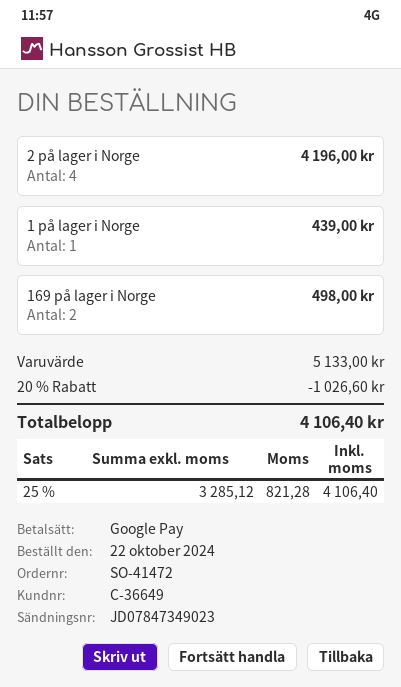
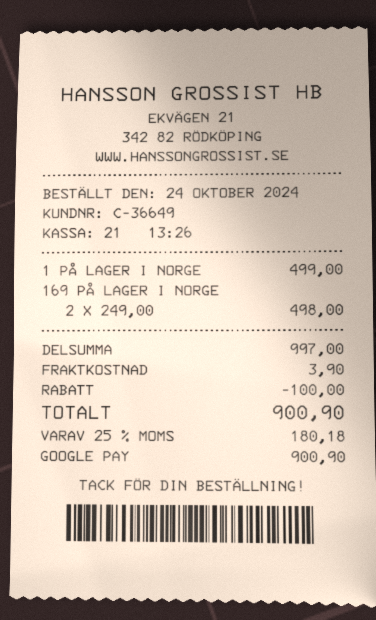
order date: 2024-10-22 -> 2024-10-24
2 på lager i Norge: 4 for 4196.00 -> none
1 på lager i Norge: 1 for 439.00 -> 1 for 499.00
subtotal: 5133.00 -> 997.00
discount: 1026.60 -> 100.00
shipping: none -> 3.90
tax: 25% = 821.28 -> 25% = 180.18
total: 4106.40 -> 900.90

